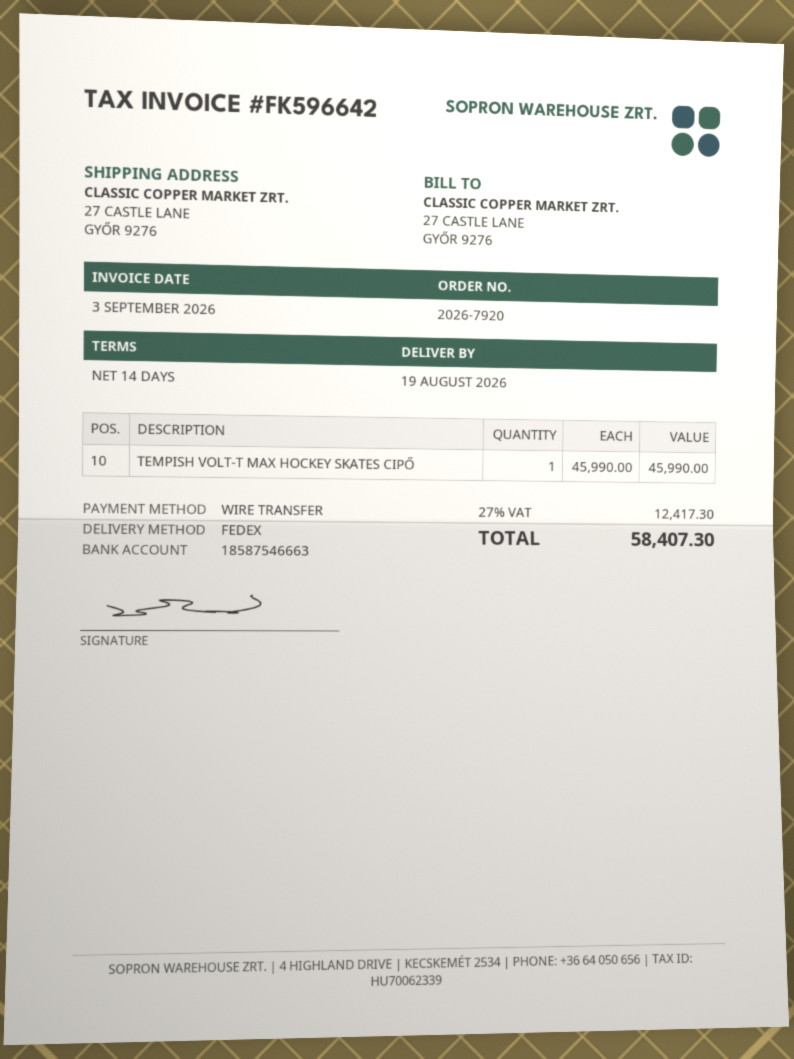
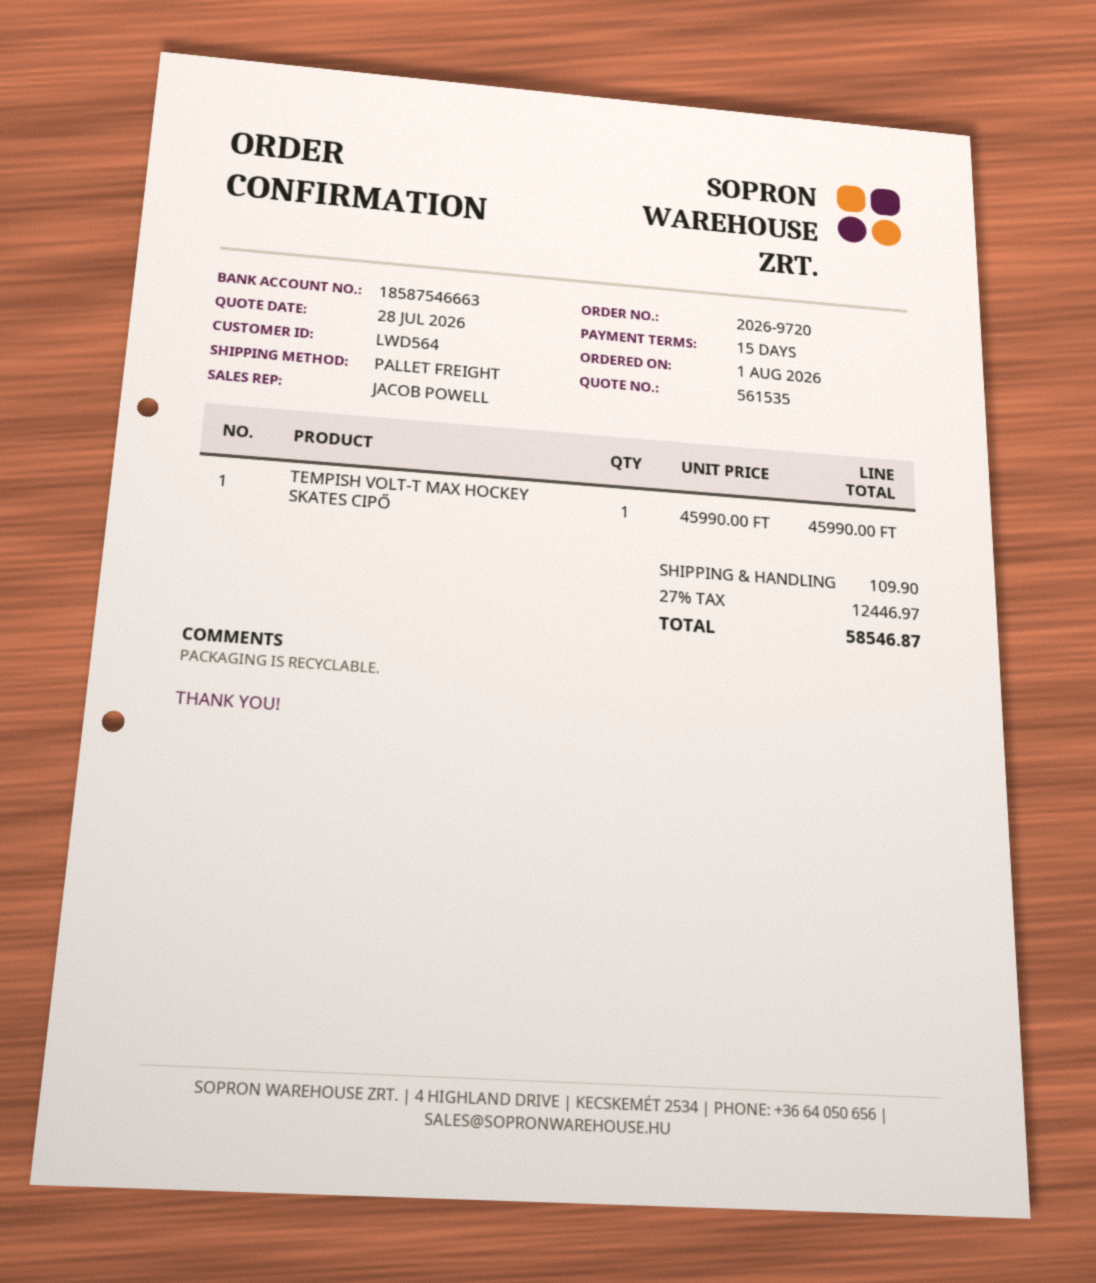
order number: 2026-7920 -> 2026-9720
payment terms: 14 days -> 15 days
shipping method: FedEx -> pallet freight
shipping: none -> 109.90
tax: 27% = 12417.30 -> 27% = 12446.97
total: 58407.30 -> 58546.87

